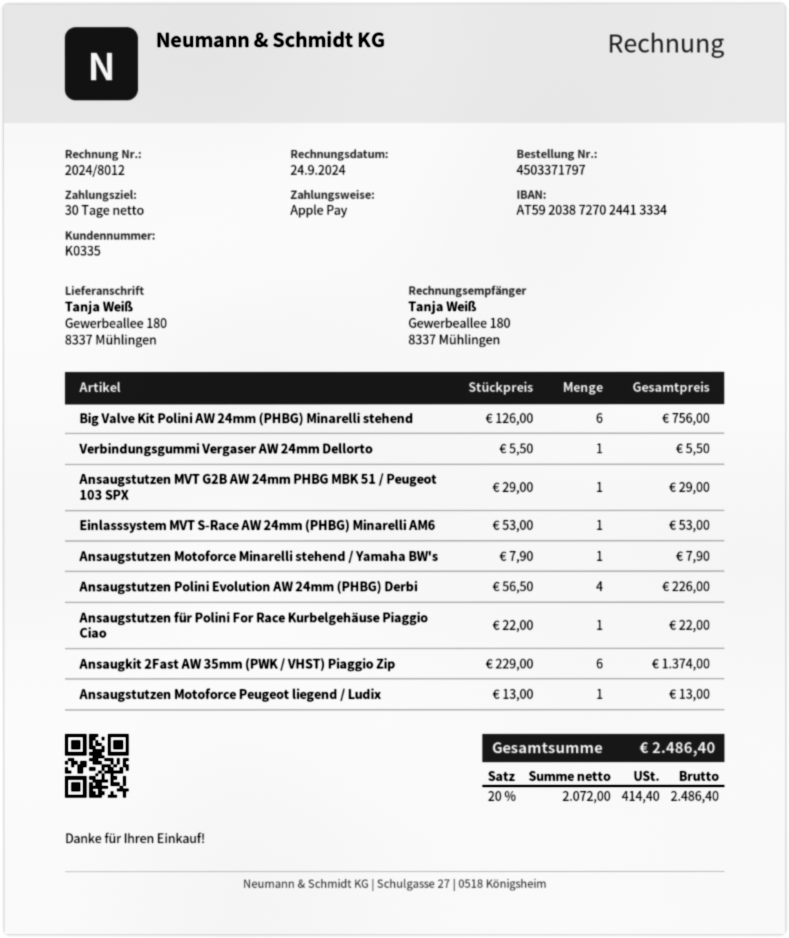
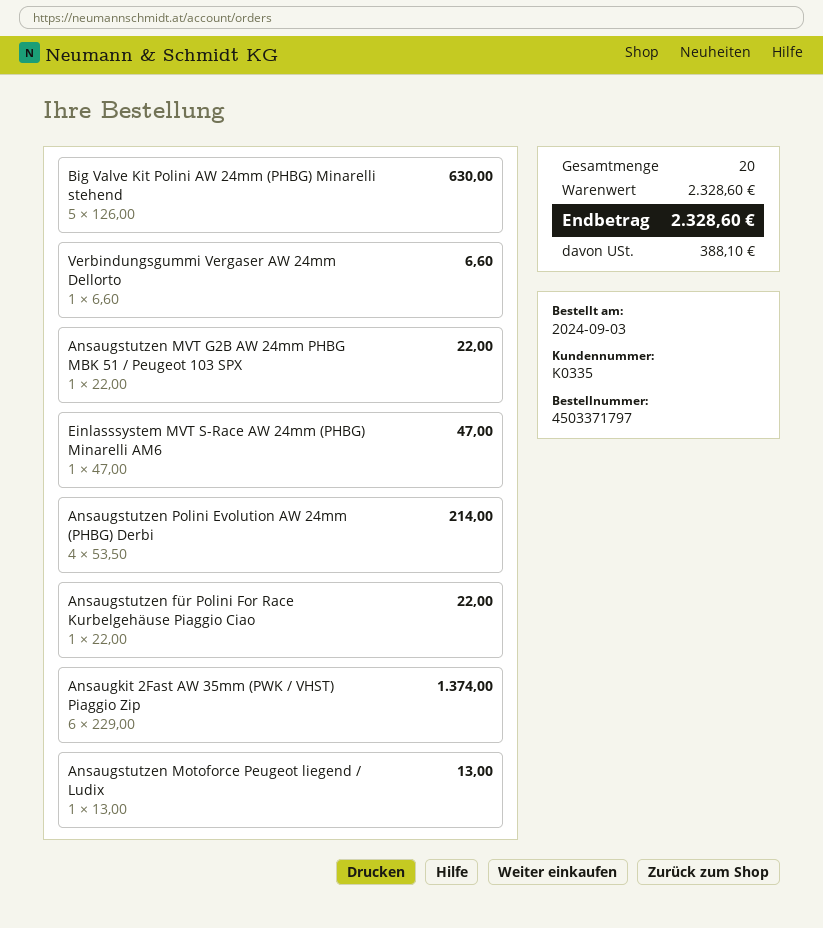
Big Valve Kit Polini AW 24mm (PHBG) Minarelli stehend: 6 x 126.00 = 756.00 -> 5 x 126.00 = 630.00
Verbindungsgummi Vergaser AW 24mm Dellorto: 1 x 5.50 = 5.50 -> 1 x 6.60 = 6.60
Ansaugstutzen MVT G2B AW 24mm PHBG MBK 51 / Peugeot 103 SPX: 1 x 29.00 = 29.00 -> 1 x 22.00 = 22.00
Einlasssystem MVT S-Race AW 24mm (PHBG) Minarelli AM6: 1 x 53.00 = 53.00 -> 1 x 47.00 = 47.00
Ansaugstutzen Motoforce Minarelli stehend / Yamaha BW's: 1 x 7.90 = 7.90 -> none
Ansaugstutzen Polini Evolution AW 24mm (PHBG) Derbi: 4 x 56.50 = 226.00 -> 4 x 53.50 = 214.00
tax: 414.40 -> 388.10
total: 2486.40 -> 2328.60

